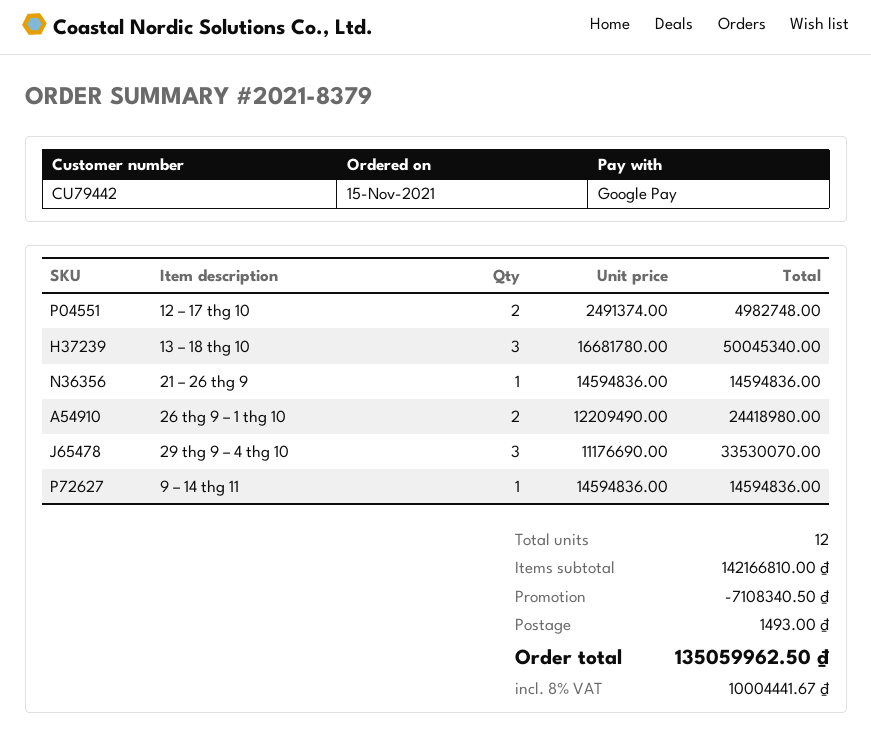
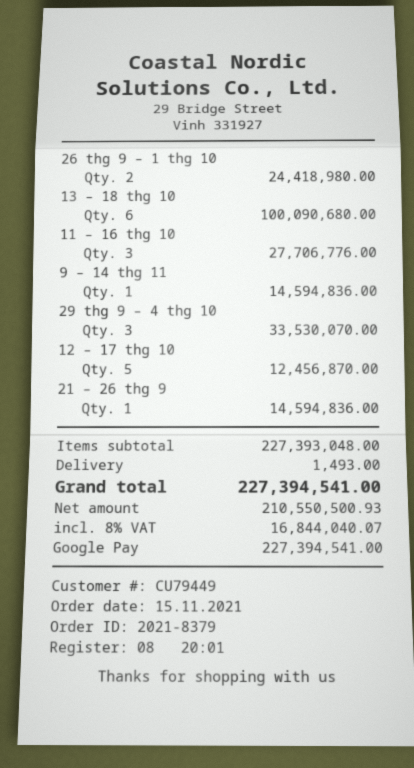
customer number: CU79442 -> CU79449
12 – 17 thg 10: 2 for 4982748.00 -> 5 for 12456870.00
13 – 18 thg 10: 3 for 50045340.00 -> 6 for 100090680.00
11 – 16 thg 10: none -> 3 for 27706776.00
subtotal: 142166810.00 -> 227393048.00
discount: 7108340.50 -> none
tax: 8% = 10004441.67 -> 8% = 16844040.07
total: 135059962.50 -> 227394541.00

